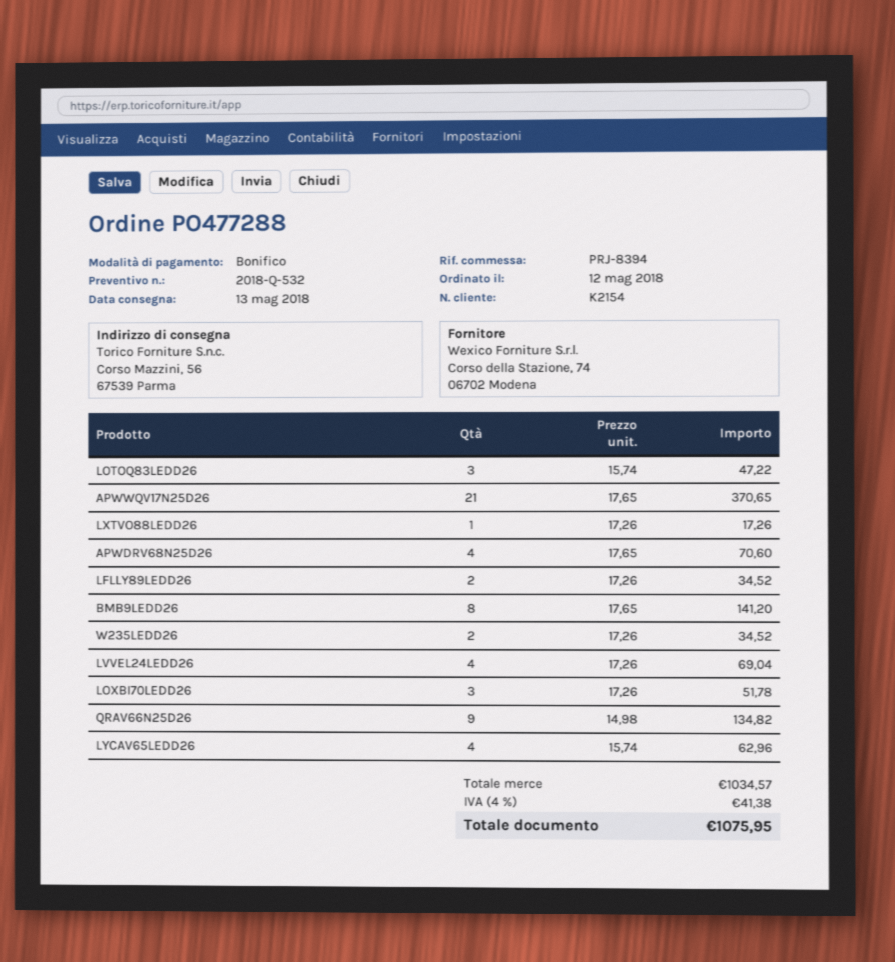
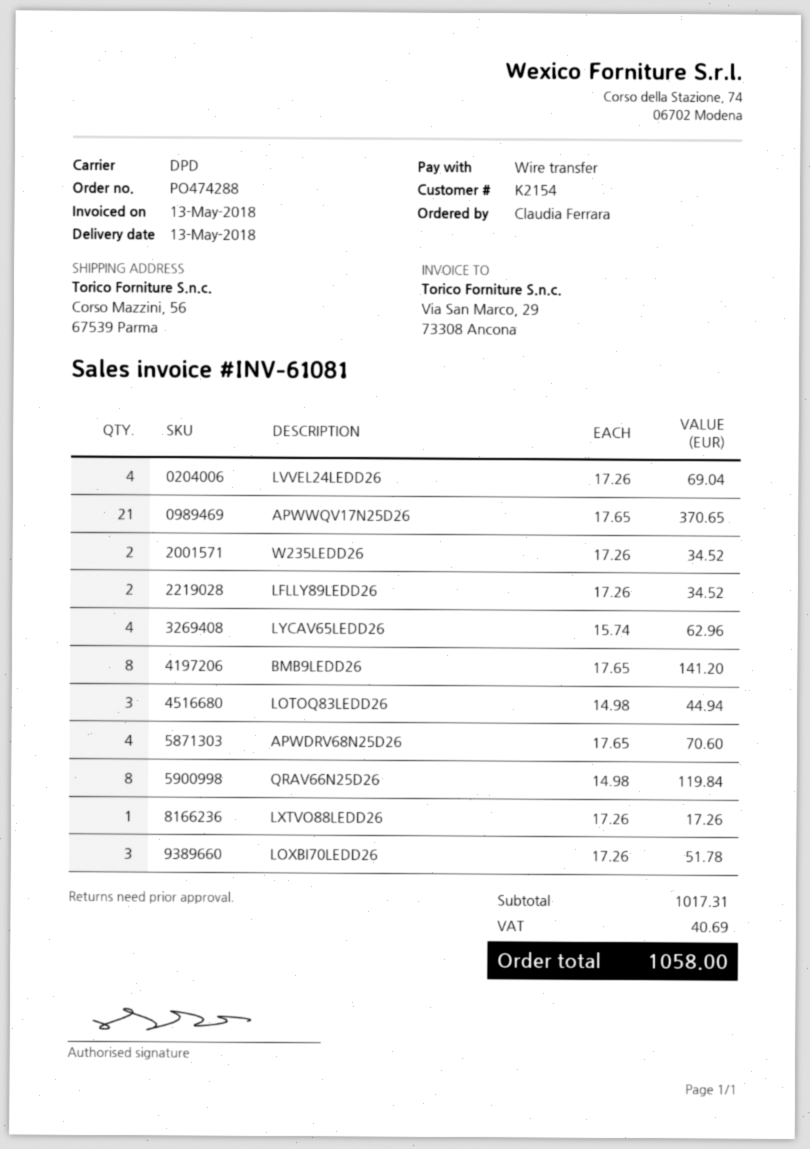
order number: PO477288 -> PO474288
LOTOQ83LEDD26: 3 x 15.74 = 47.22 -> 3 x 14.98 = 44.94
QRAV66N25D26: 9 x 14.98 = 134.82 -> 8 x 14.98 = 119.84
subtotal: 1034.57 -> 1017.31
tax: 41.38 -> 40.69
total: 1075.95 -> 1058.00

